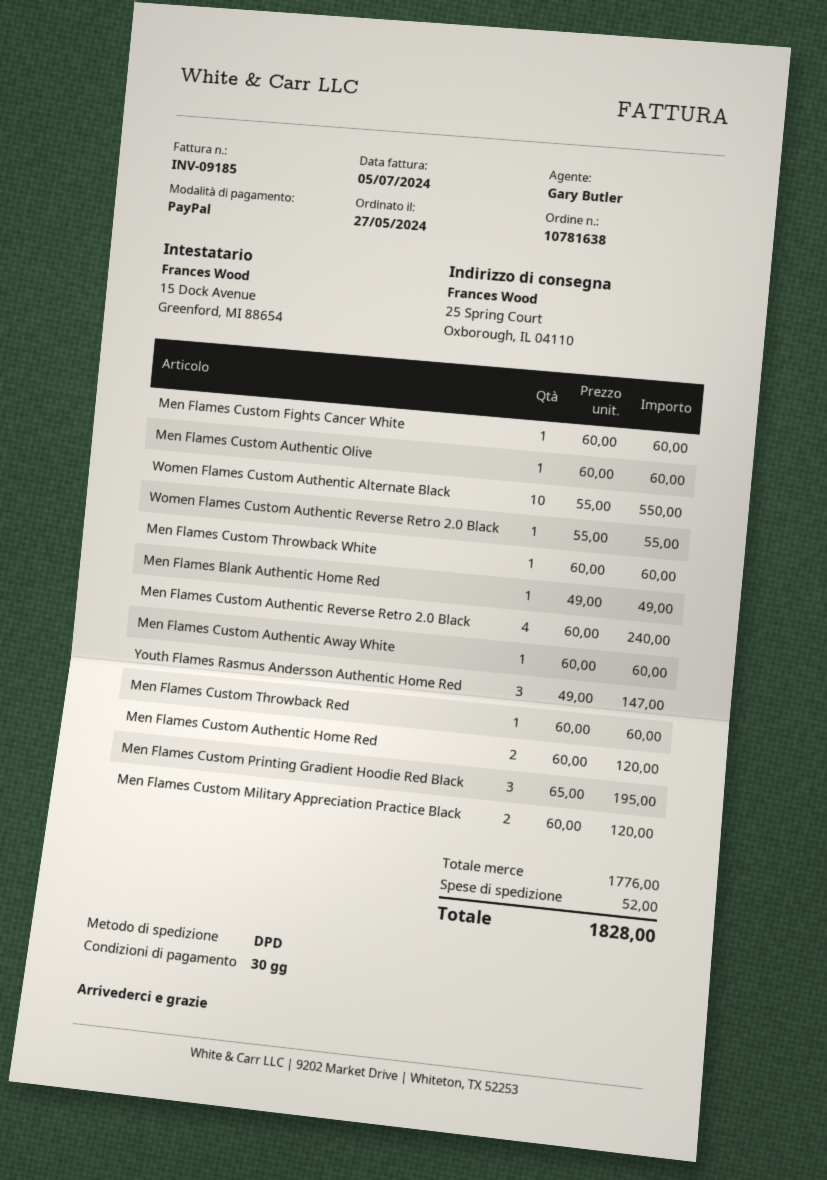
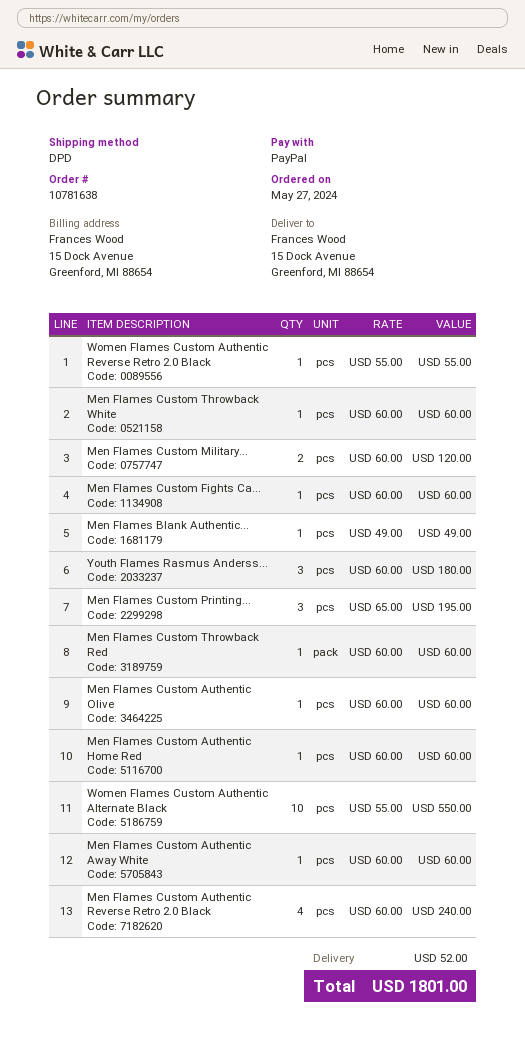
ship to: 25 Spring Court, Oxborough, IL 04110 -> 15 Dock Avenue, Greenford, MI 88654
Youth Flames Rasmus Andersson Authentic Home Red: 3 x 49.00 = 147.00 -> 3 x 60.00 = 180.00
Men Flames Custom Authentic Home Red: 2 x 60.00 = 120.00 -> 1 x 60.00 = 60.00
total: 1828.00 -> 1801.00

